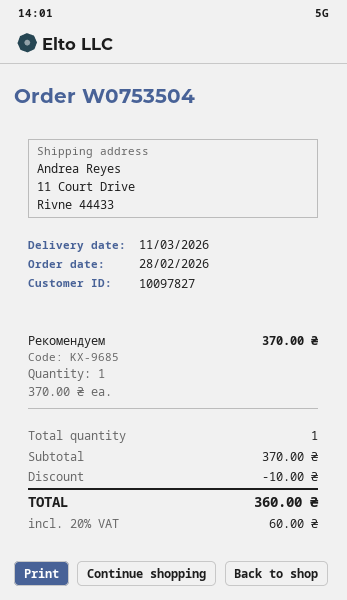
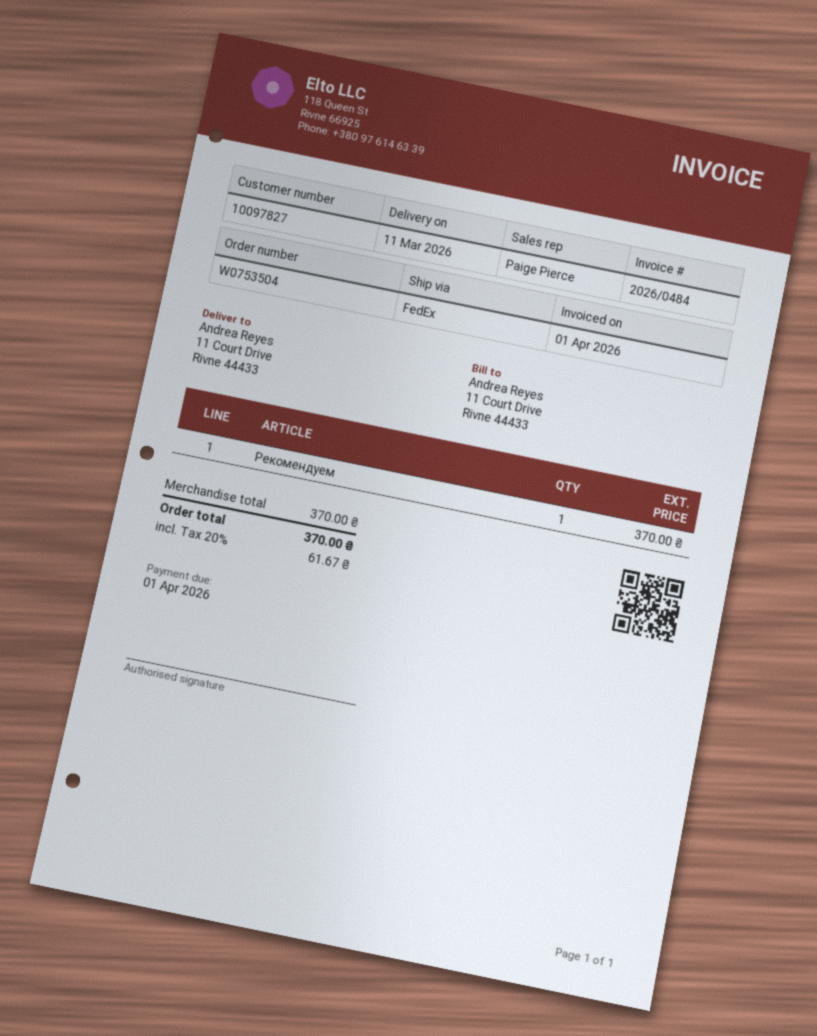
discount: 10.00 -> none
tax: 20% = 60.00 -> 20% = 61.67
total: 360.00 -> 370.00

